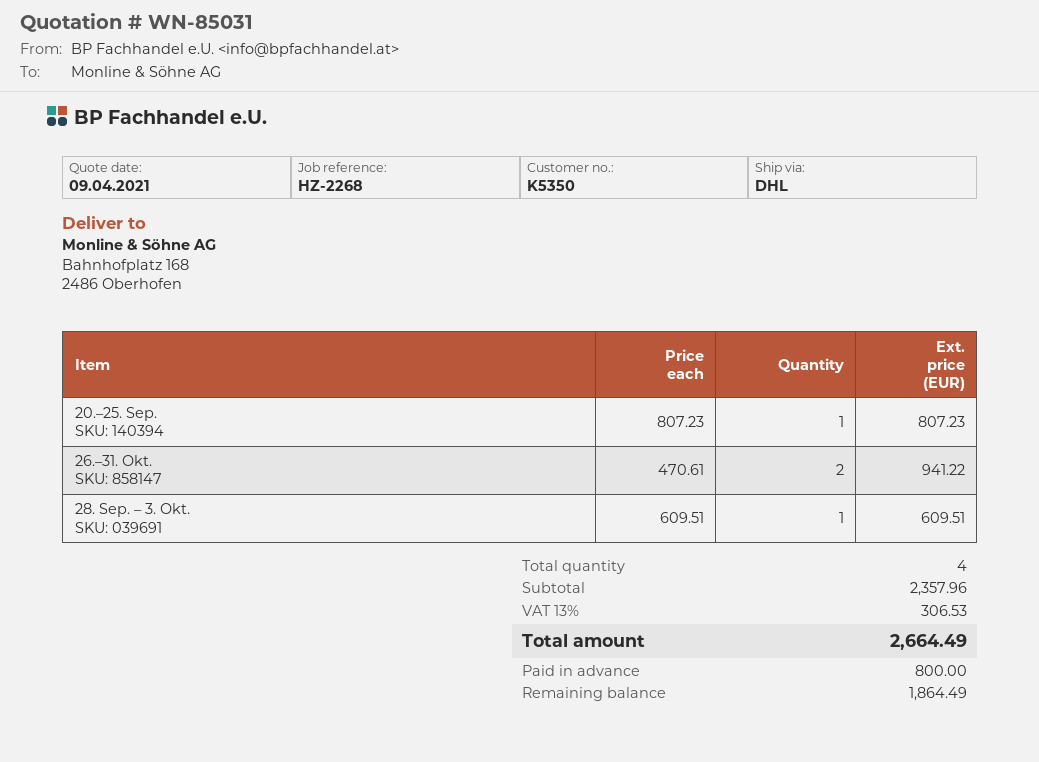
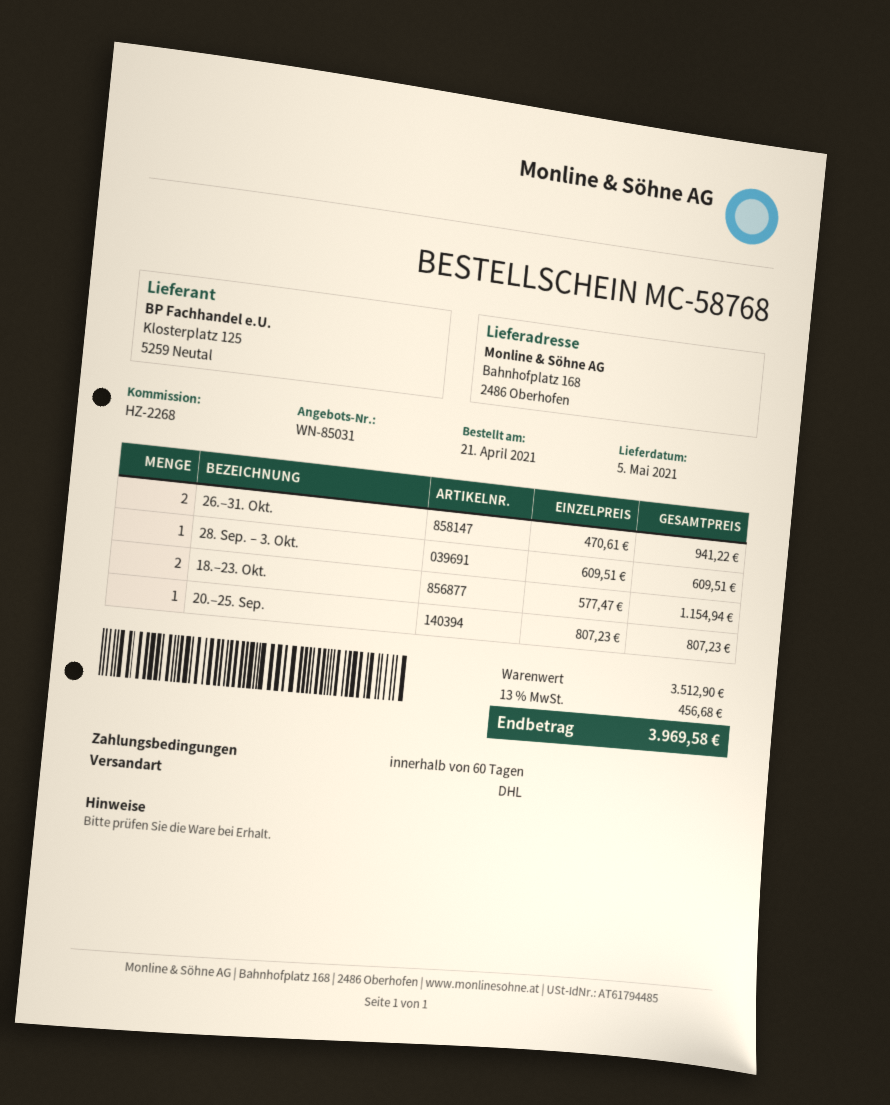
18.–23. Okt.: none -> 2 x 577.47 = 1154.94
subtotal: 2357.96 -> 3512.90
tax: 13% = 306.53 -> 13% = 456.68
total: 2664.49 -> 3969.58

